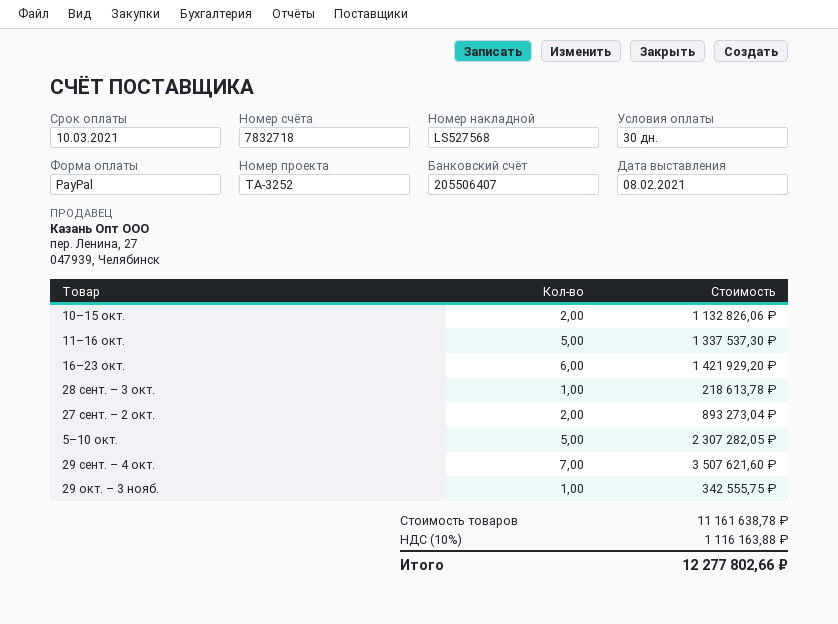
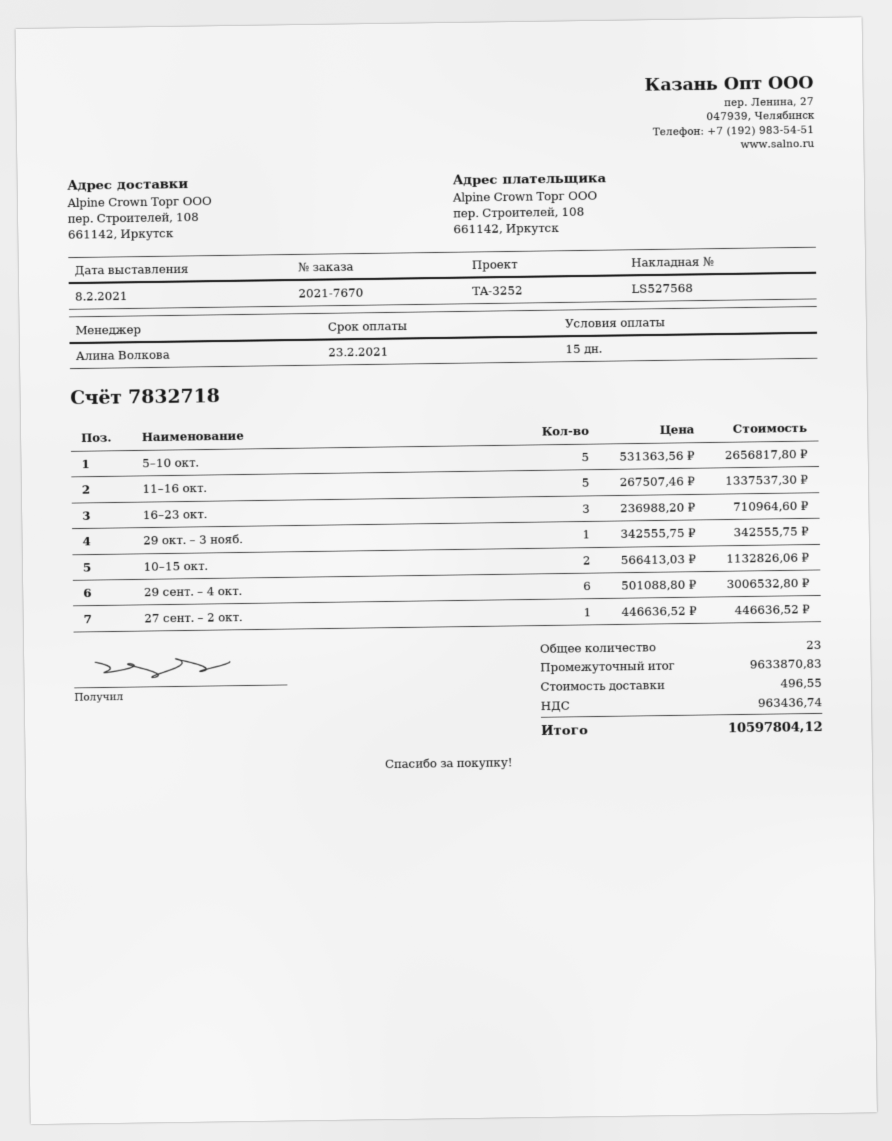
payment terms: 30 days -> 15 days
due date: 2021-03-10 -> 2021-02-23
16–23 окт.: 6 for 1421929.20 -> 3 for 710964.60
28 сент. – 3 окт.: 1 for 218613.78 -> none
27 сент. – 2 окт.: 2 for 893273.04 -> 1 for 446636.52
5–10 окт.: 5 for 2307282.05 -> 5 for 2656817.80
29 сент. – 4 окт.: 7 for 3507621.60 -> 6 for 3006532.80
subtotal: 11161638.78 -> 9633870.83
shipping: none -> 496.55
tax: 1116163.88 -> 963436.74
total: 12277802.66 -> 10597804.12

